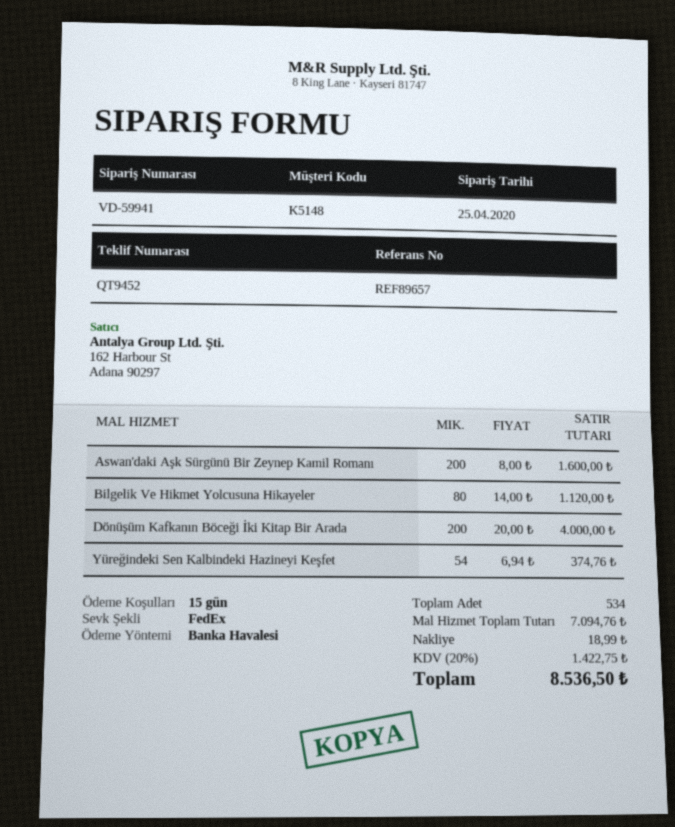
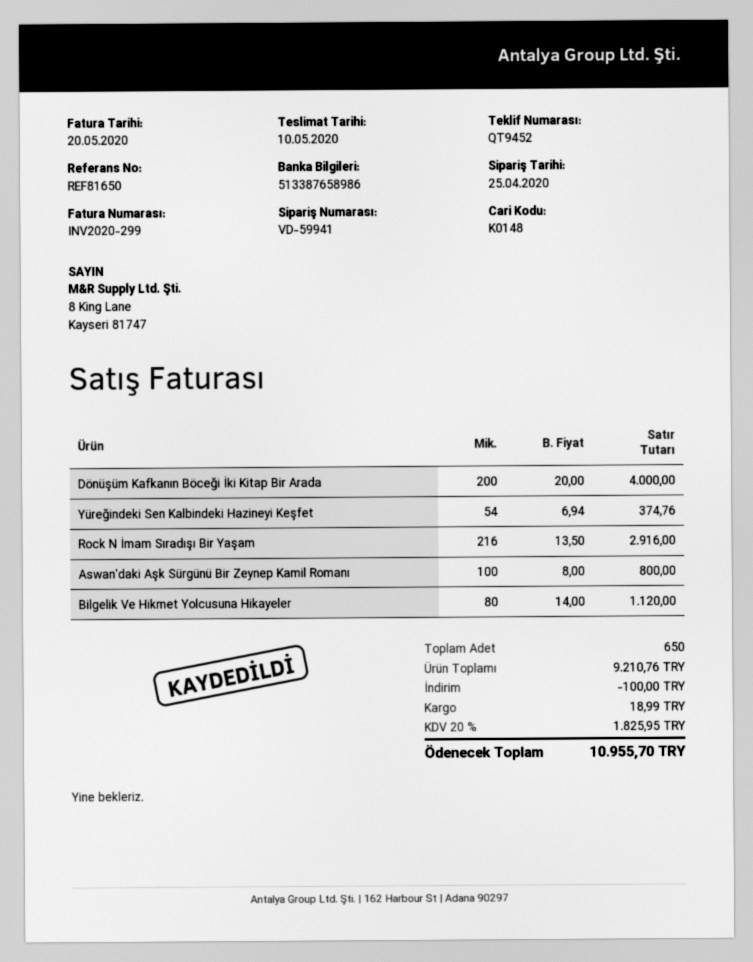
customer number: K5148 -> K0148
reference: REF89657 -> REF81650
Aswan'daki Aşk Sürgünü Bir Zeynep Kamil Romanı: 200 x 8.00 = 1600.00 -> 100 x 8.00 = 800.00
Rock N İmam Sıradışı Bir Yaşam: none -> 216 x 13.50 = 2916.00
total quantity: 534 -> 650
subtotal: 7094.76 -> 9210.76
discount: none -> 100.00
tax: 20% = 1422.75 -> 20% = 1825.95
total: 8536.50 -> 10955.70

